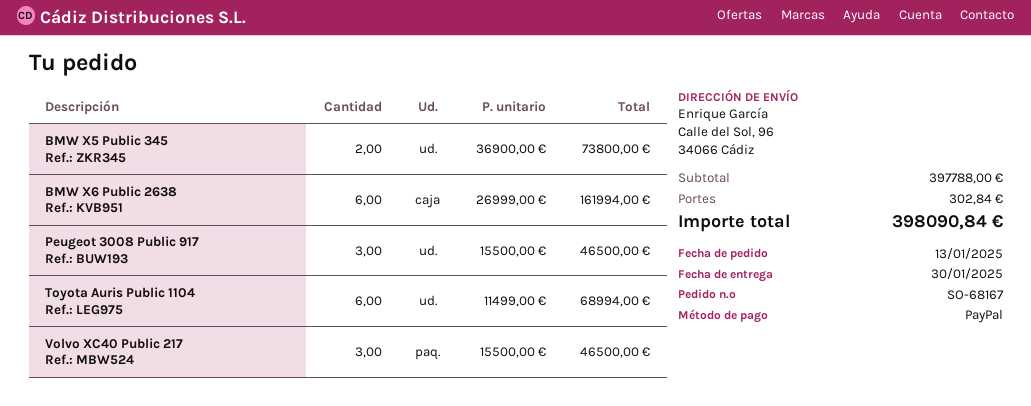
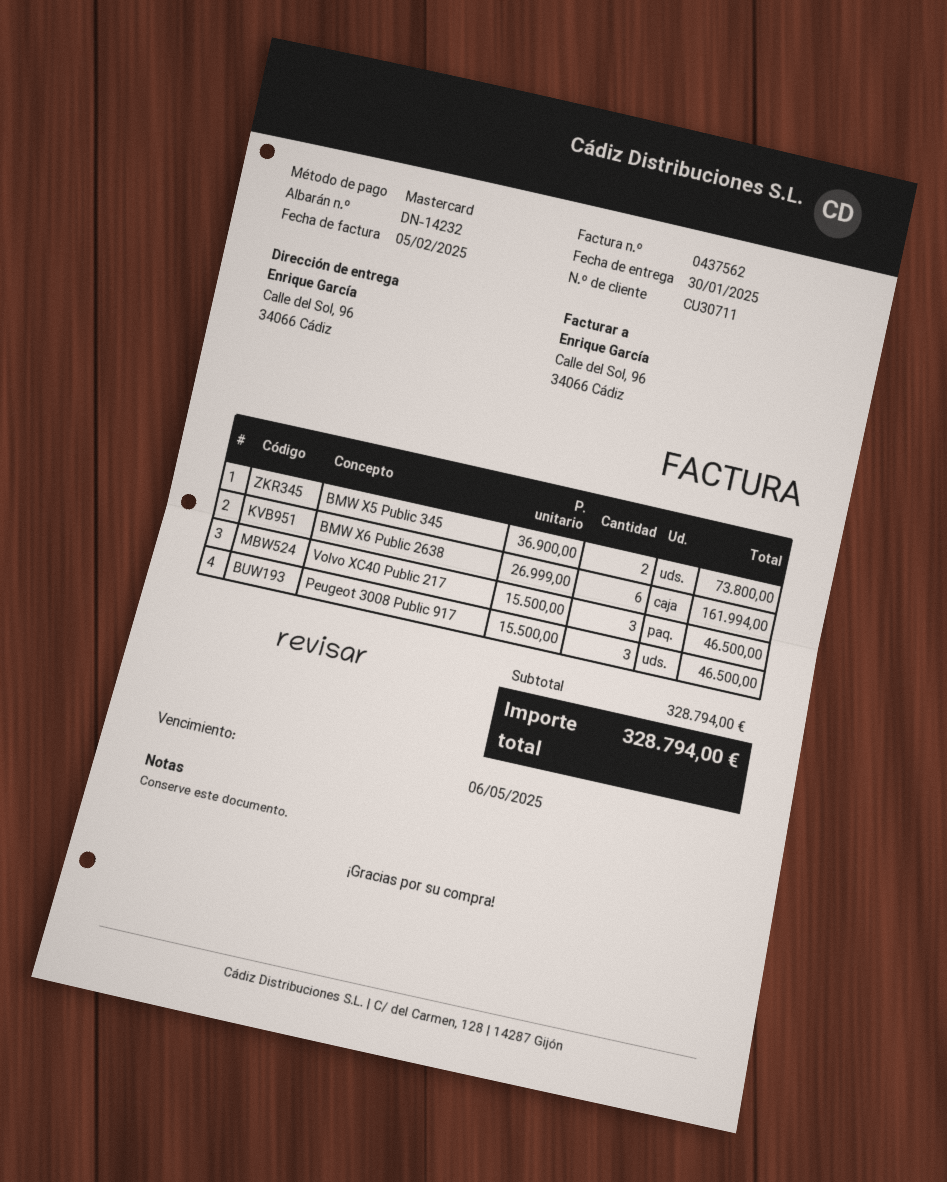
payment method: PayPal -> Mastercard
Toyota Auris Public 1104: 6 x 11499.00 = 68994.00 -> none
subtotal: 397788.00 -> 328794.00
shipping: 302.84 -> none
total: 398090.84 -> 328794.00

